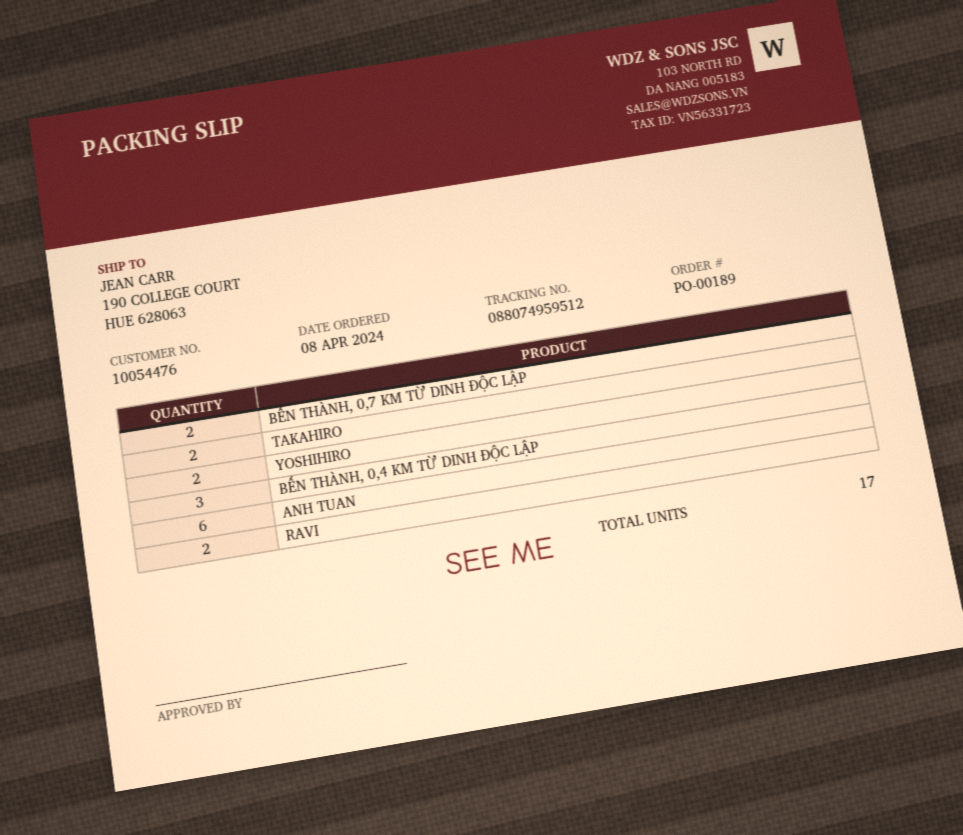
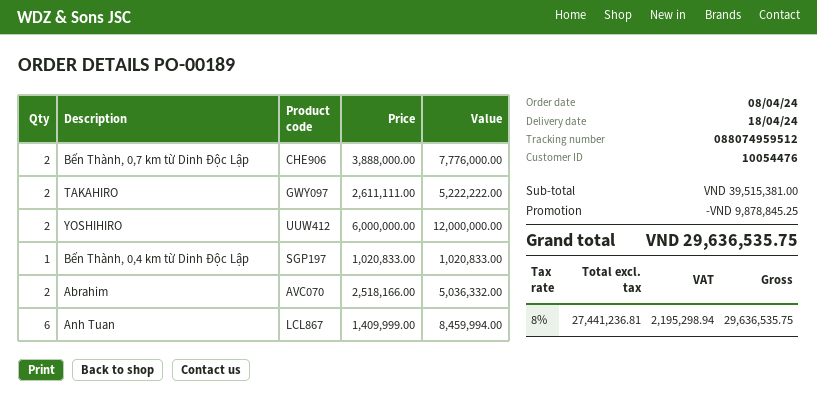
BẾN THÀNH, 0,4 KM TỪ DINH ĐỘC LẬP: 3 -> 1
RAVI: 2 -> none
Abrahim: none -> 2

